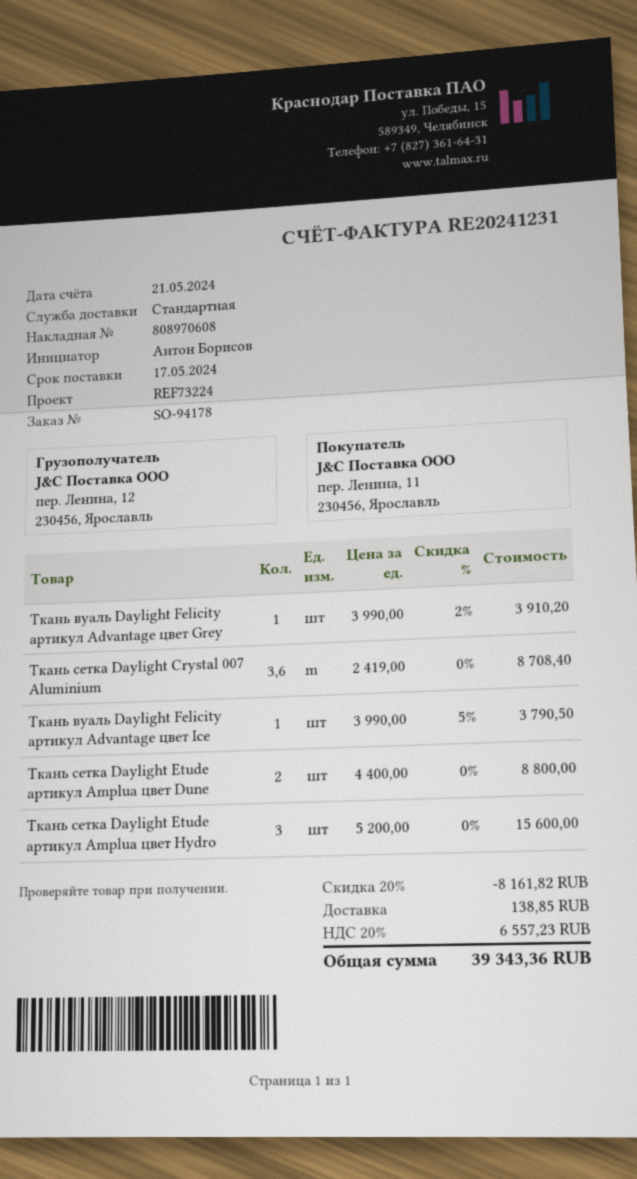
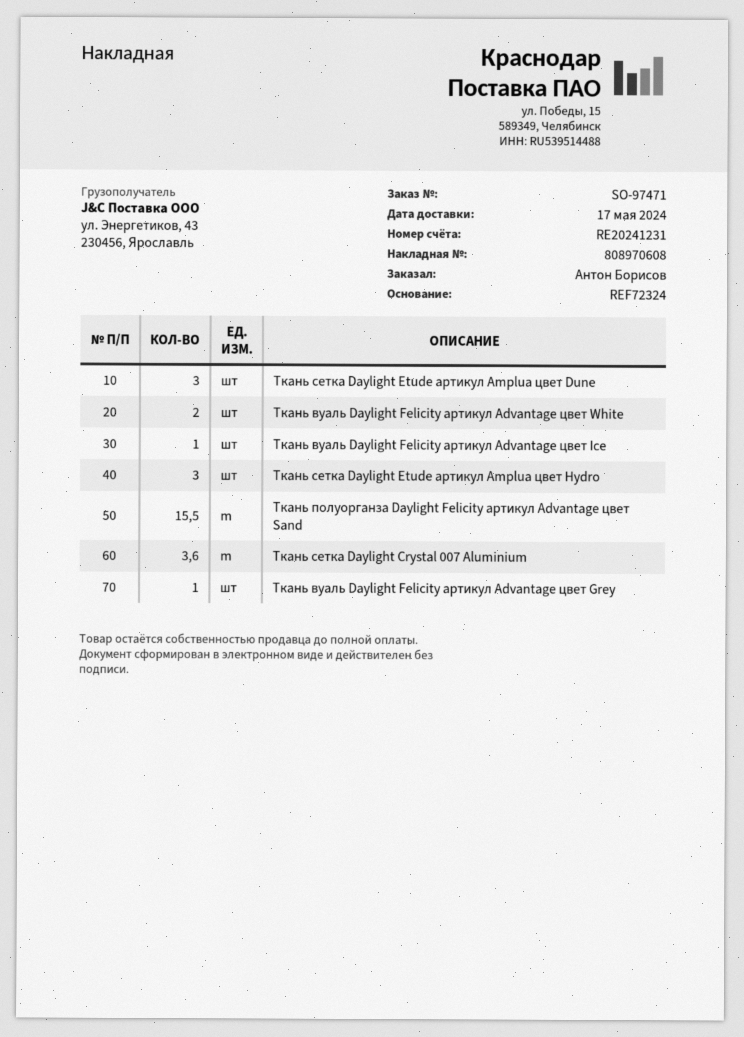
order number: SO-94178 -> SO-97471
reference: REF73224 -> REF72324
ship to: пер. Ленина, 12, 230456, Ярославль -> ул. Энергетиков, 43, 230456, Ярославль
Ткань сетка Daylight Etude артикул Amplua цвет Dune: 2 -> 3
Ткань вуаль Daylight Felicity артикул Advantage цвет White: none -> 2
Ткань полуорганза Daylight Felicity артикул Advantage цвет Sand: none -> 15.5

